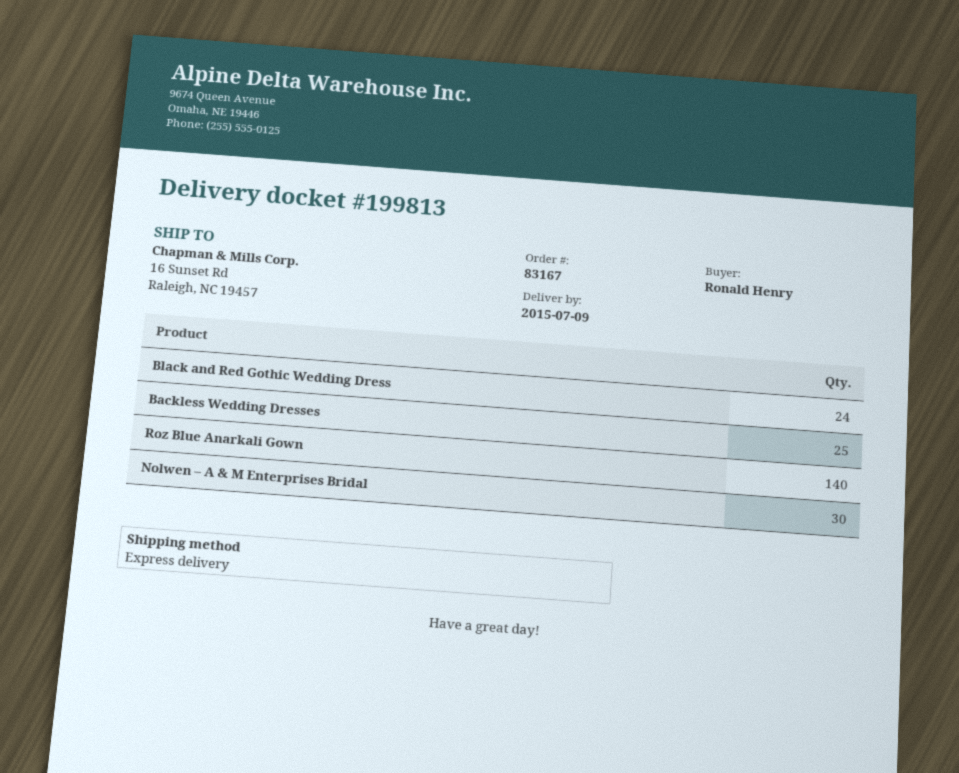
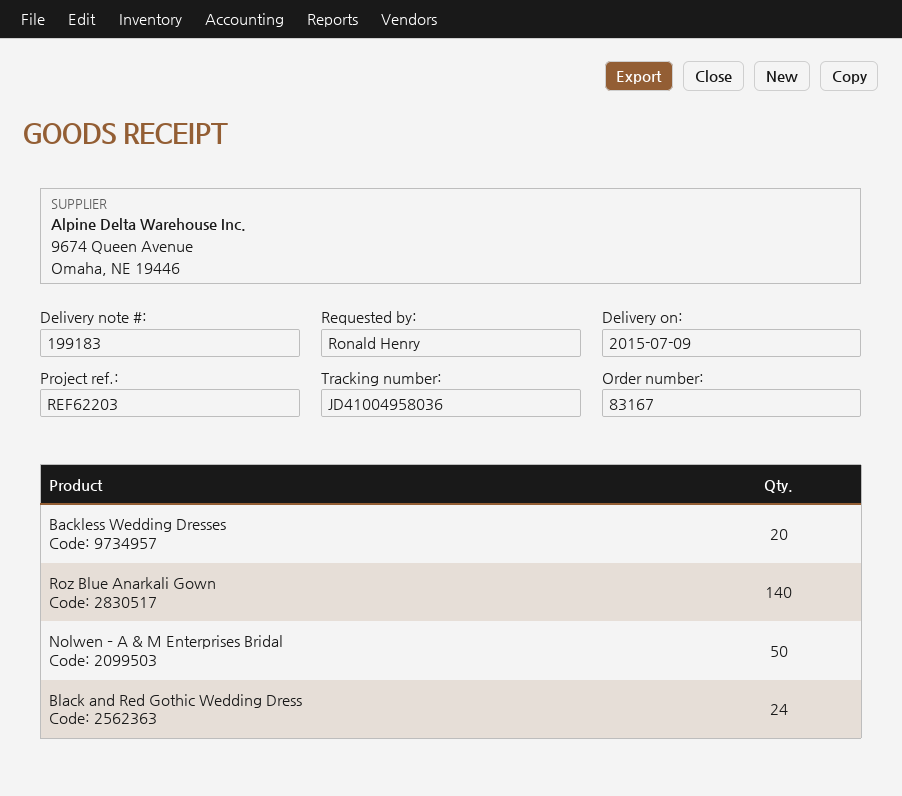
delivery note number: 199813 -> 199183
Backless Wedding Dresses: 25 -> 20
Nolwen – A & M Enterprises Bridal: 30 -> 50

